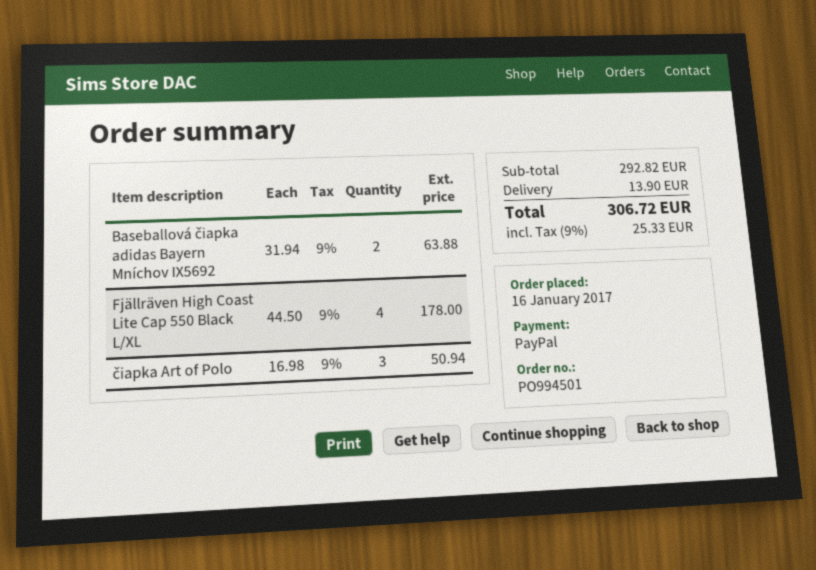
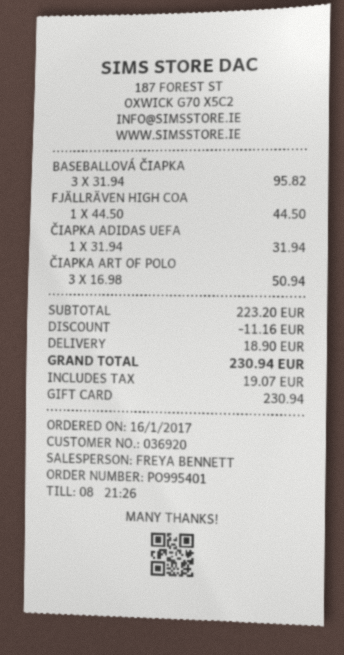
order number: PO994501 -> PO995401
payment method: PayPal -> gift card
Baseballová čiapka adidas Bayern Mníchov IX5692: 2 x 31.94 = 63.88 -> 3 x 31.94 = 95.82
Fjällräven High Coast Lite Cap 550 Black L/XL: 4 x 44.50 = 178.00 -> 1 x 44.50 = 44.50
ČIAPKA ADIDAS UEFA: none -> 1 x 31.94 = 31.94
subtotal: 292.82 -> 223.20
discount: none -> 11.16
shipping: 13.90 -> 18.90
tax: 25.33 -> 19.07
total: 306.72 -> 230.94

